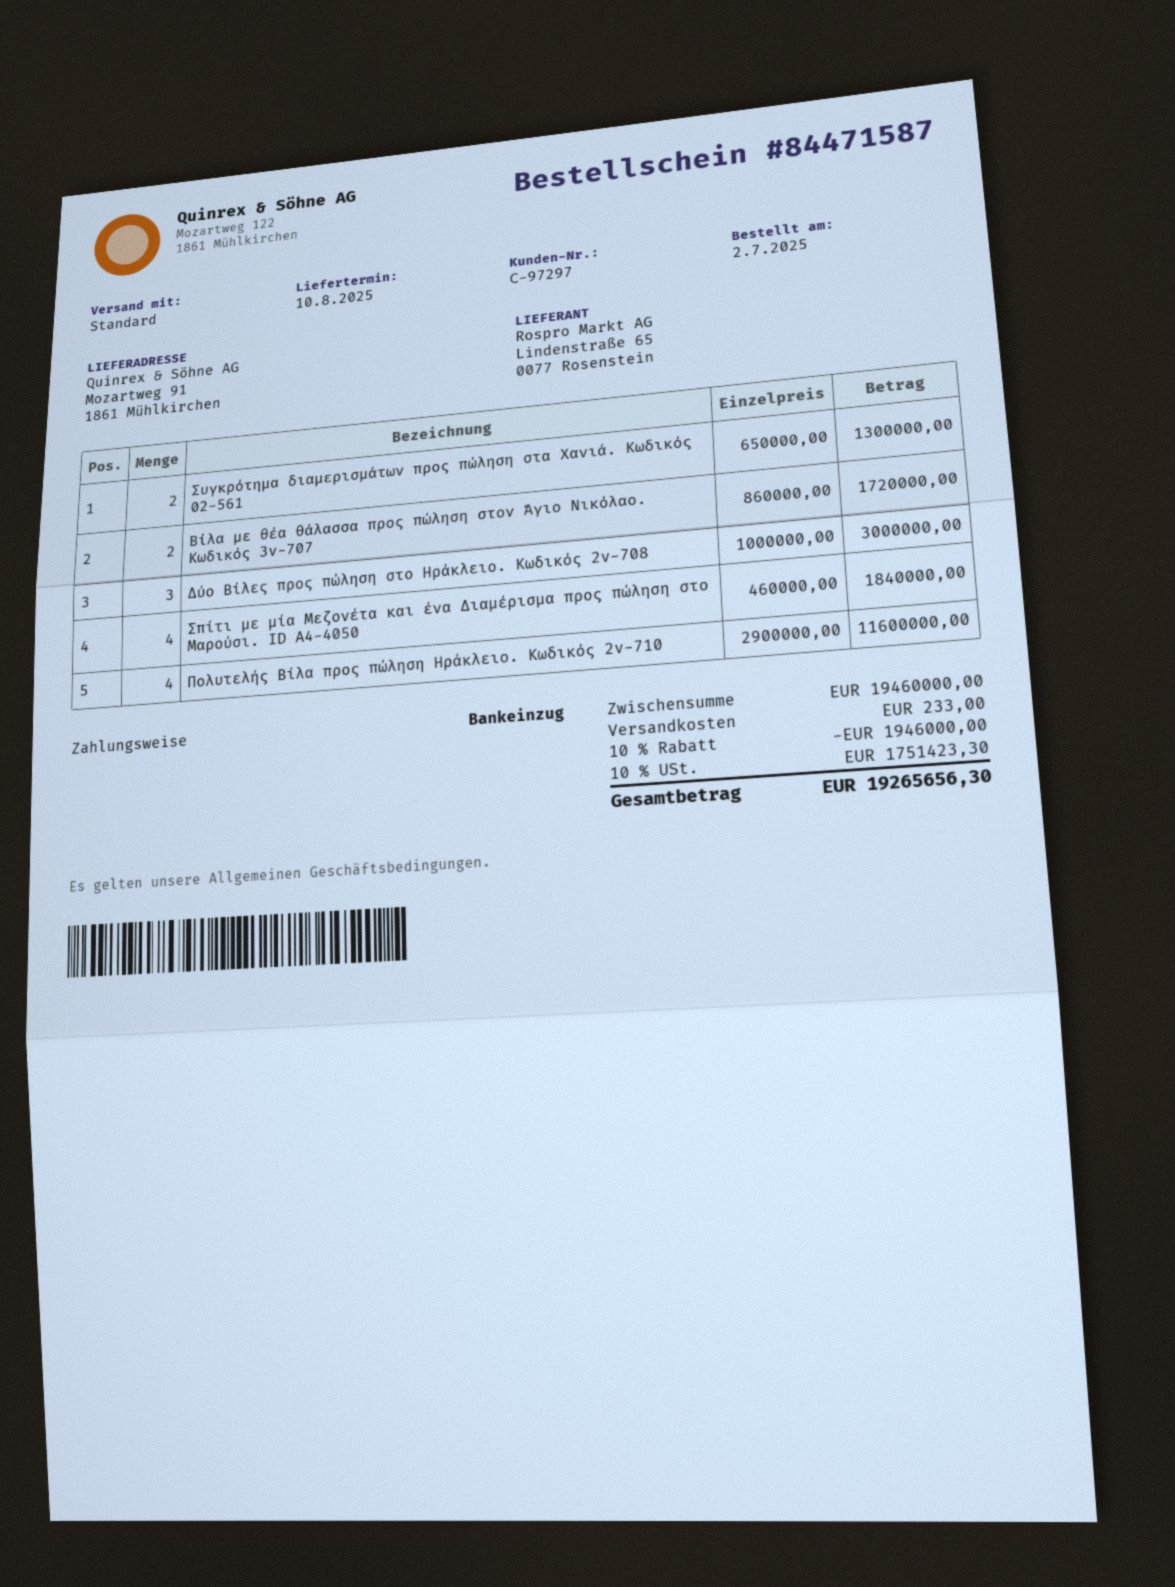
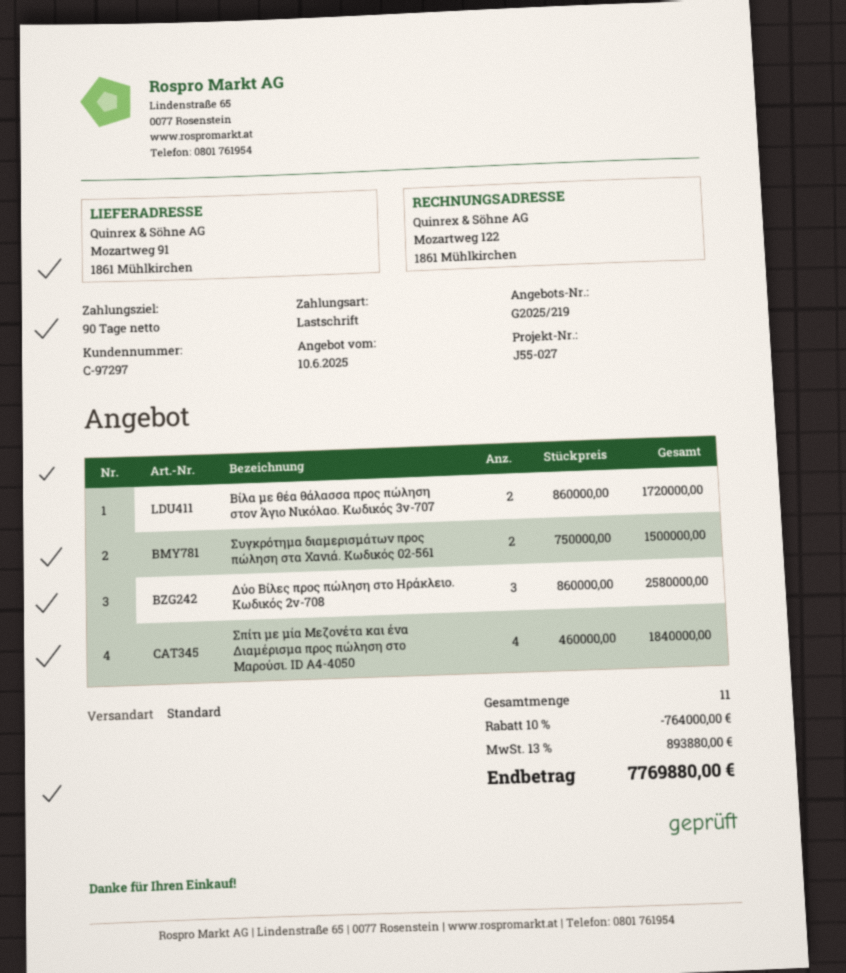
Συγκρότημα διαμερισμάτων προς πώληση στα Χανιά. Κωδικός 02-561: 2 x 650000.00 = 1300000.00 -> 2 x 750000.00 = 1500000.00
Δύο Βίλες προς πώληση στο Ηράκλειο. Κωδικός 2v-708: 3 x 1000000.00 = 3000000.00 -> 3 x 860000.00 = 2580000.00
Πολυτελής Βίλα προς πώληση Ηράκλειο. Κωδικός 2v-710: 4 x 2900000.00 = 11600000.00 -> none
discount: 10% = 1946000.00 -> 10% = 764000.00
shipping: 233.00 -> none
tax: 10% = 1751423.30 -> 13% = 893880.00
total: 19265656.30 -> 7769880.00

